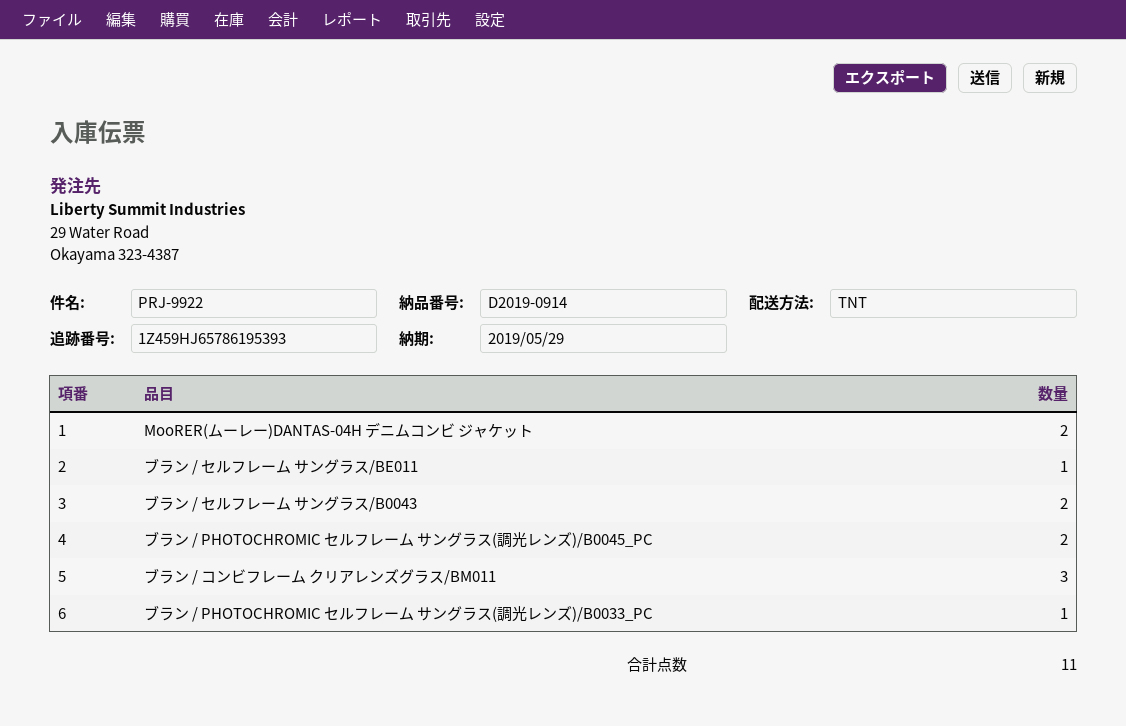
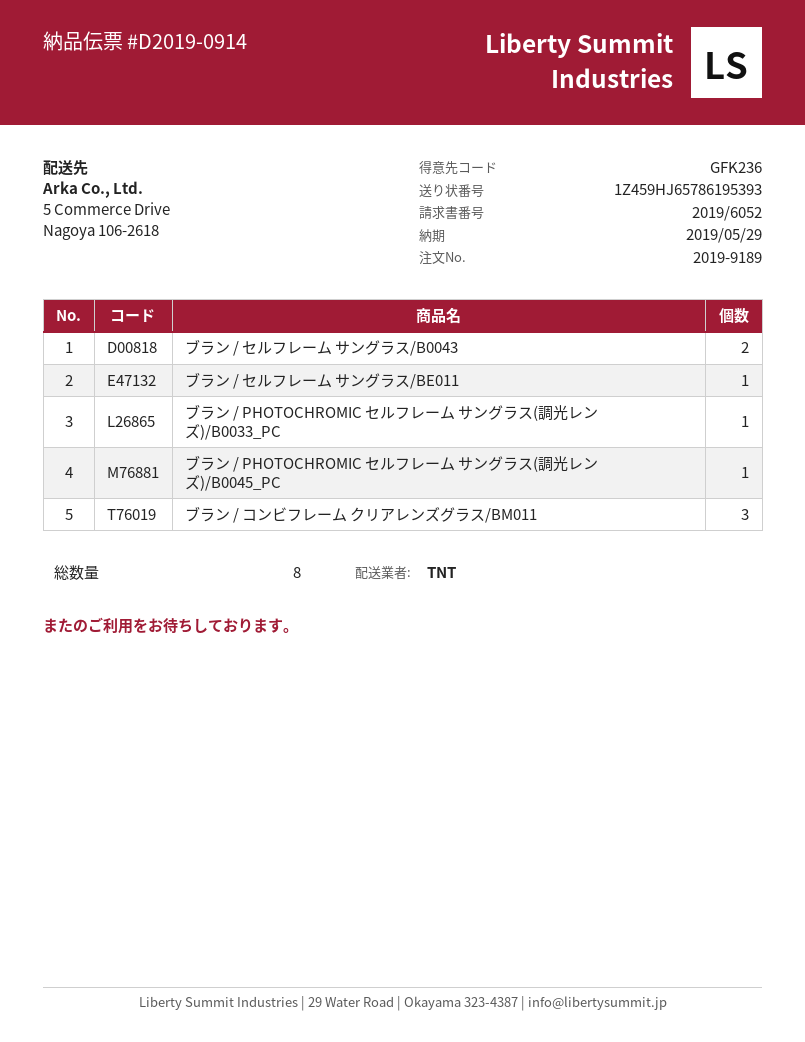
MooRER(ムーレー)DANTAS-04H デニムコンビ ジャケット: 2 -> none
ブラン / PHOTOCHROMIC セルフレーム サングラス(調光レンズ)/B0045_PC: 2 -> 1
total quantity: 11 -> 8

